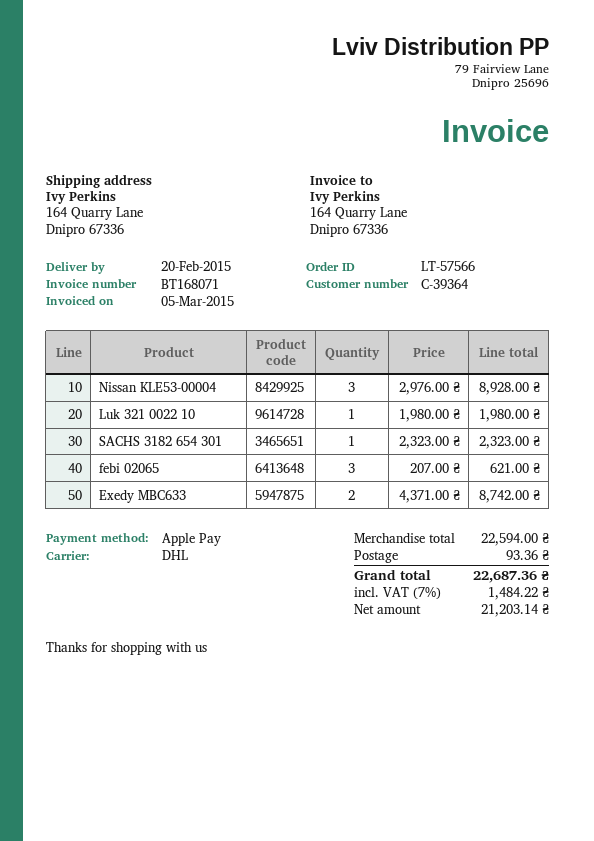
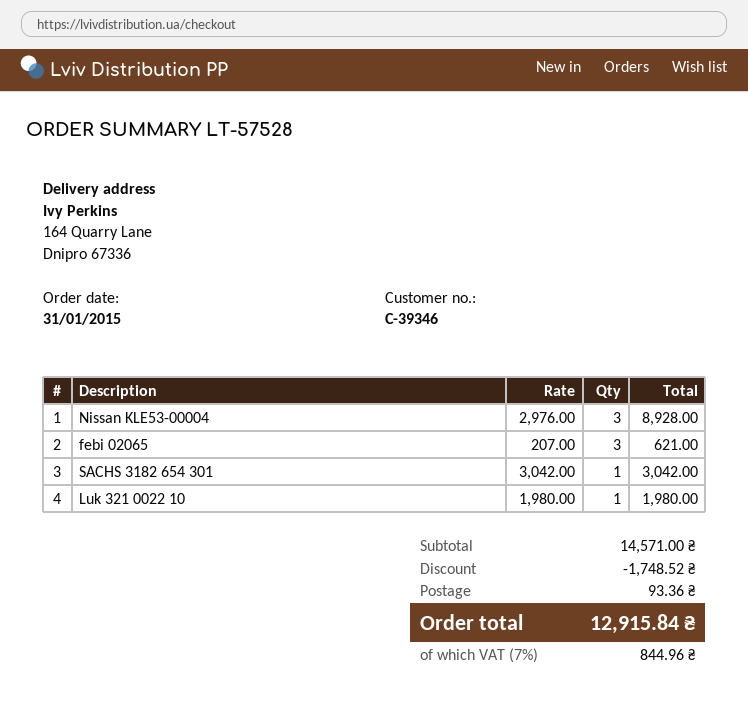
order number: LT-57566 -> LT-57528
customer number: C-39364 -> C-39346
SACHS 3182 654 301: 1 x 2323.00 = 2323.00 -> 1 x 3042.00 = 3042.00
Exedy MBC633: 2 x 4371.00 = 8742.00 -> none
subtotal: 22594.00 -> 14571.00
discount: none -> 1748.52
tax: 7% = 1484.22 -> 7% = 844.96
total: 22687.36 -> 12915.84

